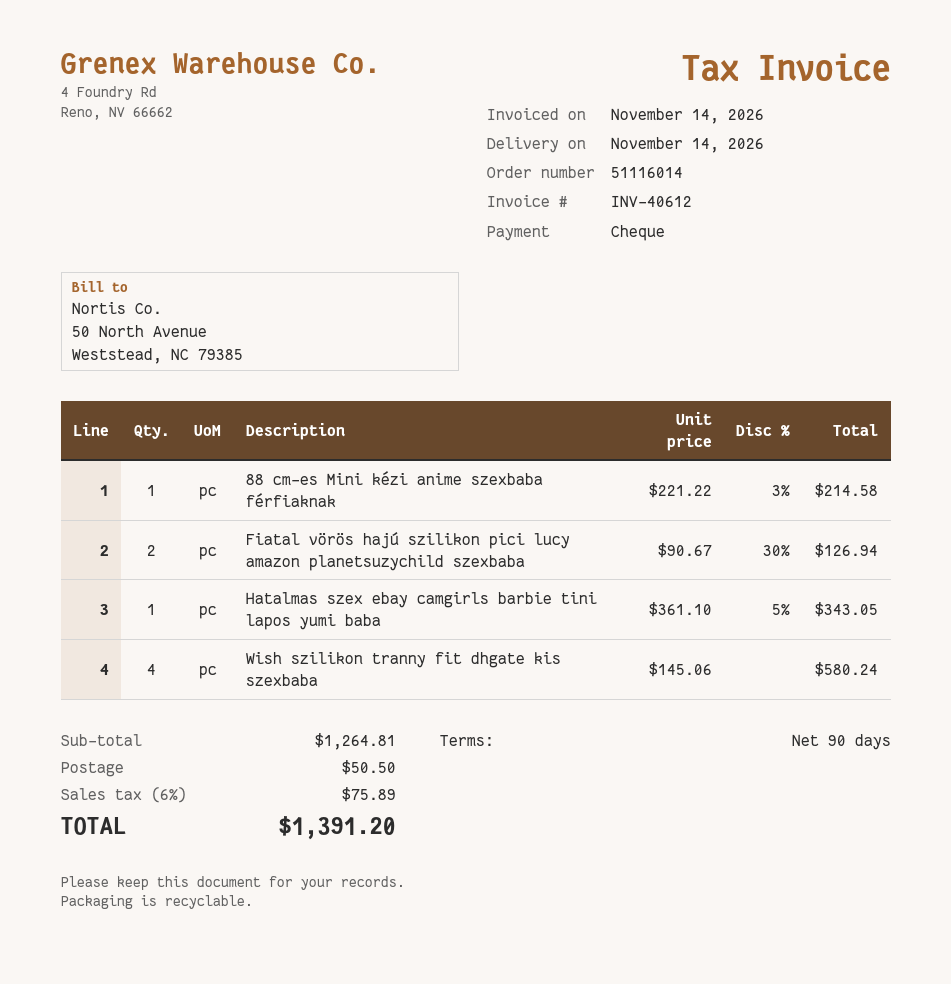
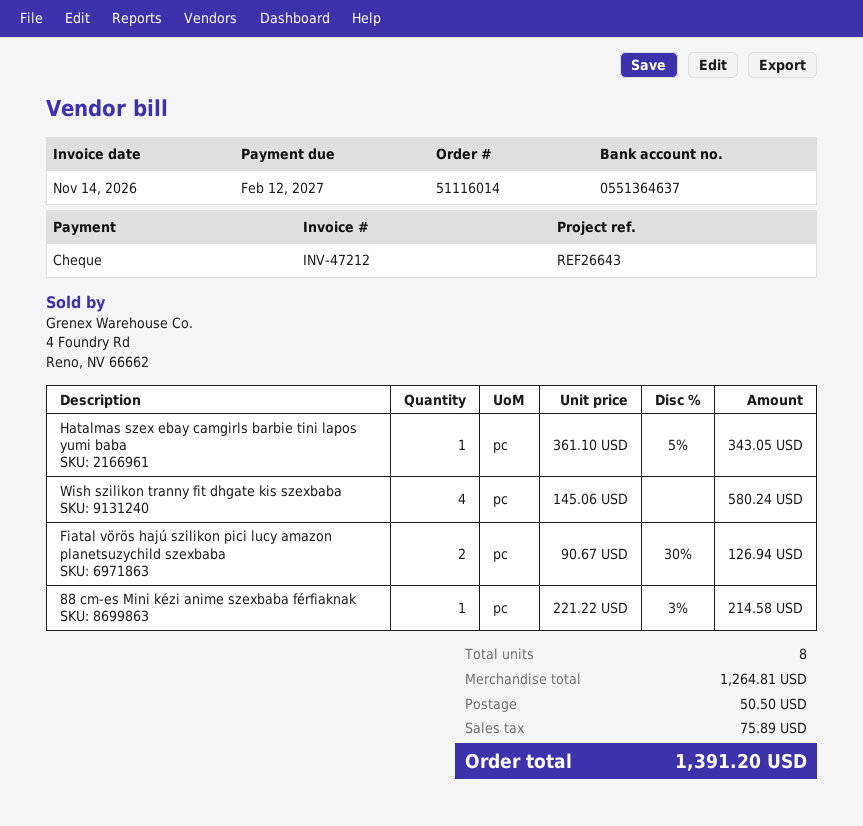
invoice number: INV-40612 -> INV-47212

